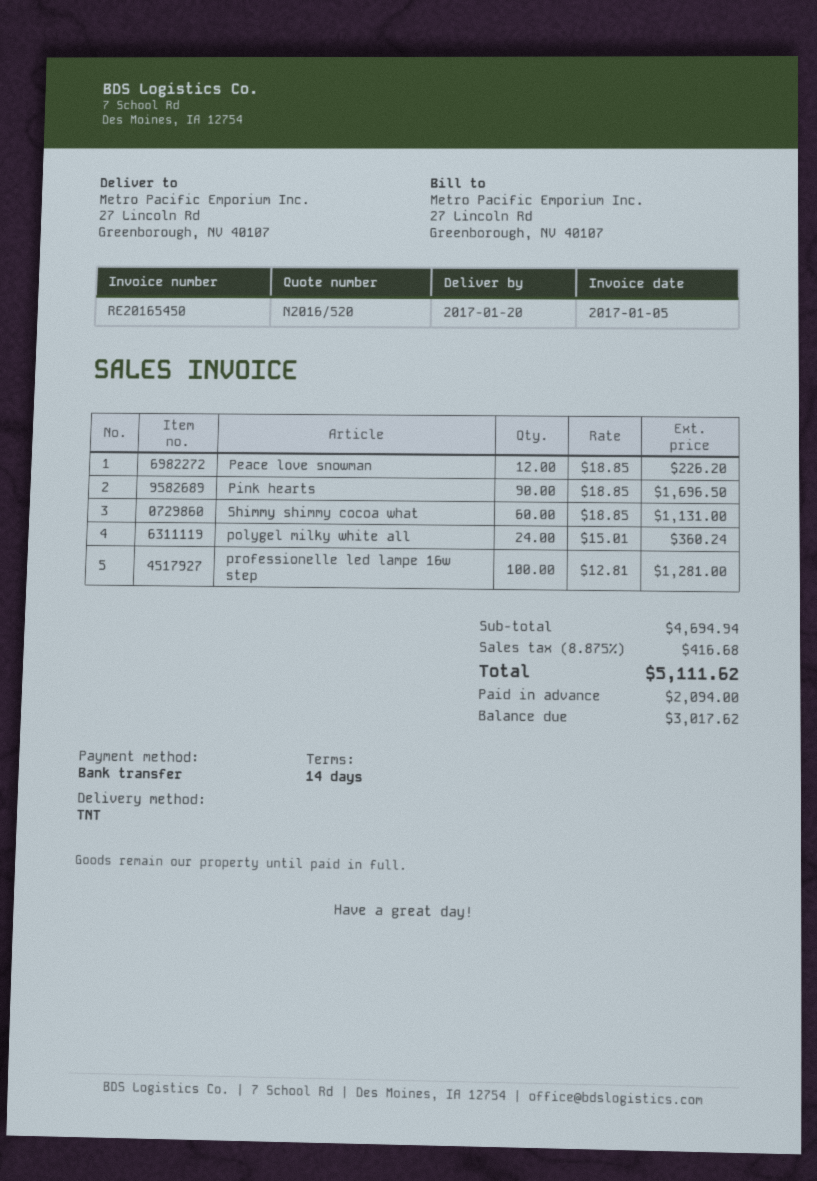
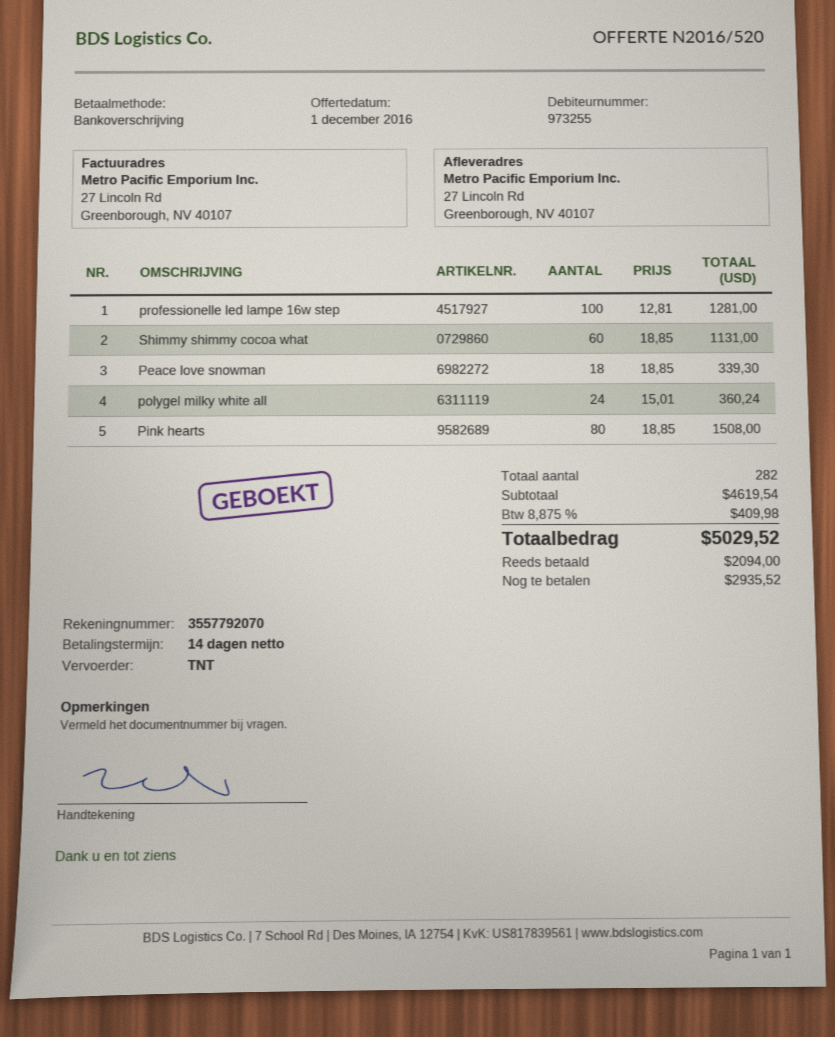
Peace love snowman: 12 x 18.85 = 226.20 -> 18 x 18.85 = 339.30
Pink hearts: 90 x 18.85 = 1696.50 -> 80 x 18.85 = 1508.00
subtotal: 4694.94 -> 4619.54
tax: 8.875% = 416.68 -> 8.875% = 409.98
total: 5111.62 -> 5029.52
balance: 3017.62 -> 2935.52

